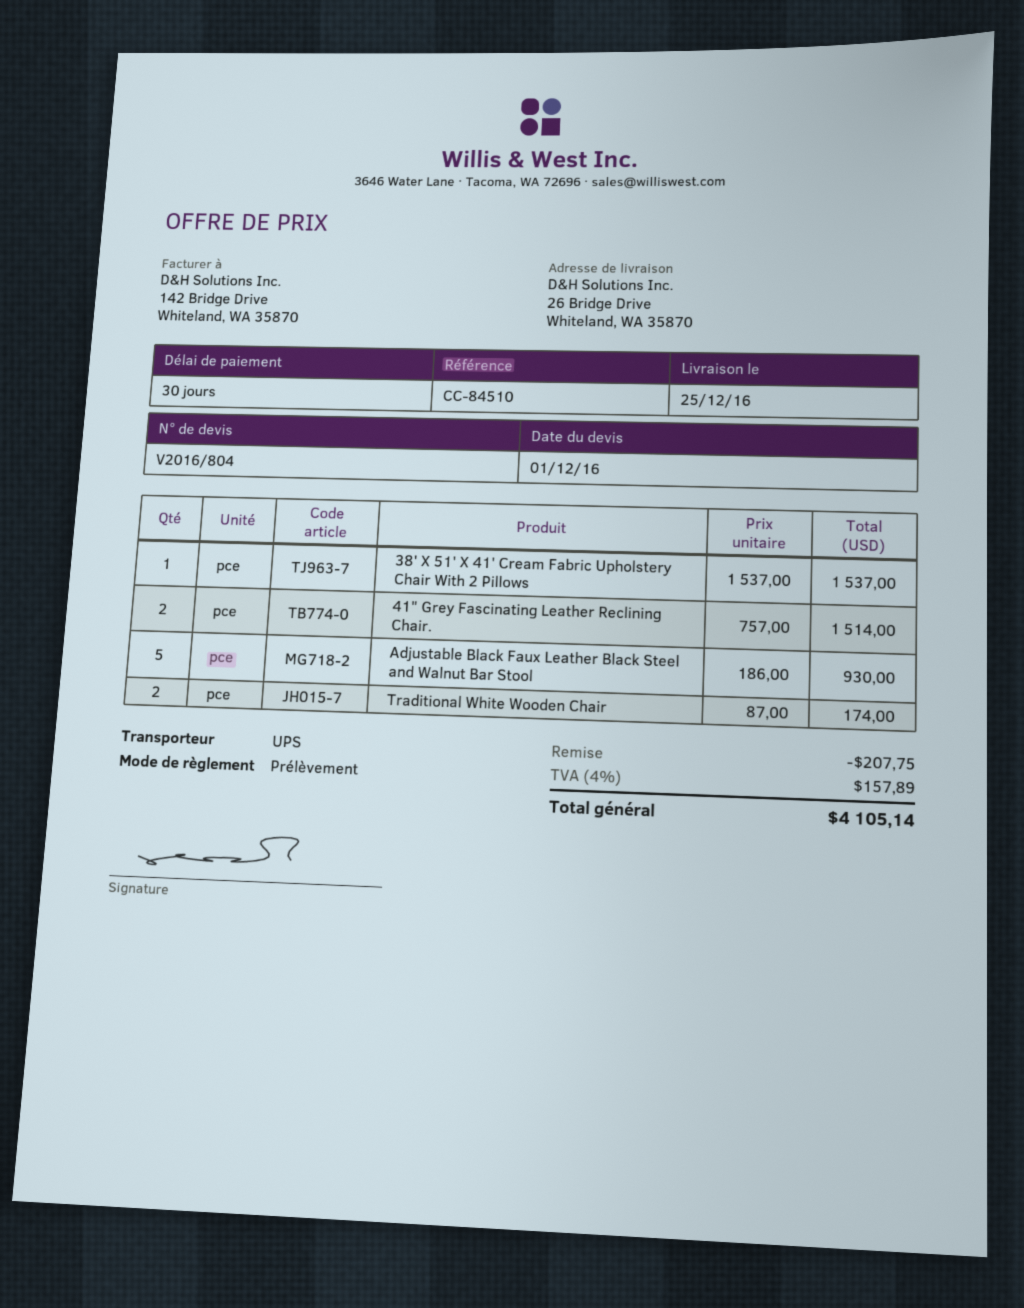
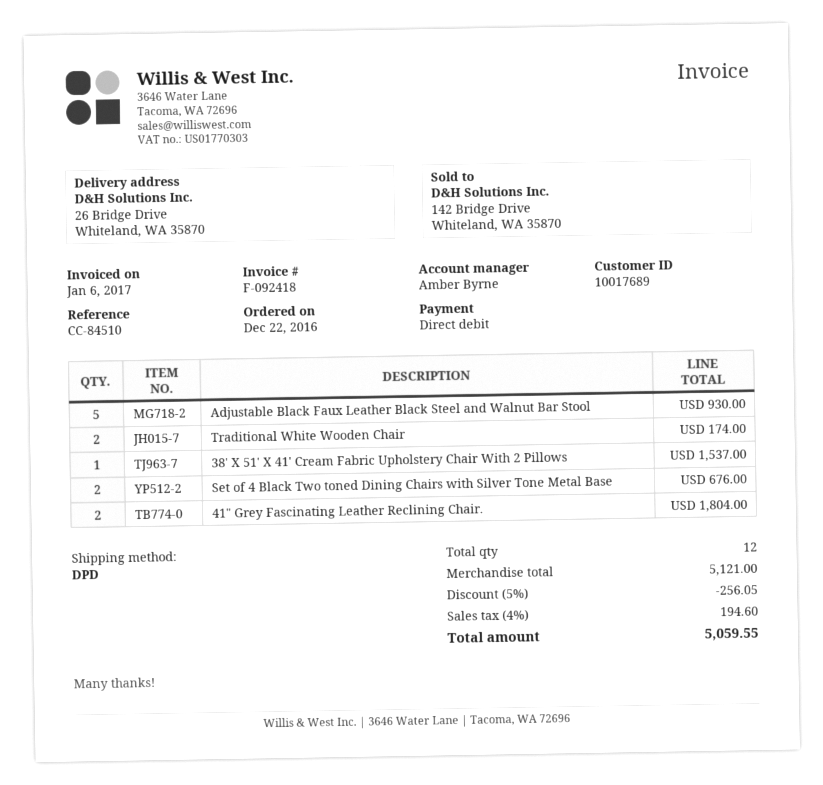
shipping method: UPS -> DPD
41" Grey Fascinating Leather Reclining Chair.: 2 for 1514.00 -> 2 for 1804.00
Set of 4 Black Two toned Dining Chairs with Silver Tone Metal Base: none -> 2 for 676.00
discount: 207.75 -> 256.05
tax: 4% = 157.89 -> 4% = 194.60
total: 4105.14 -> 5059.55

